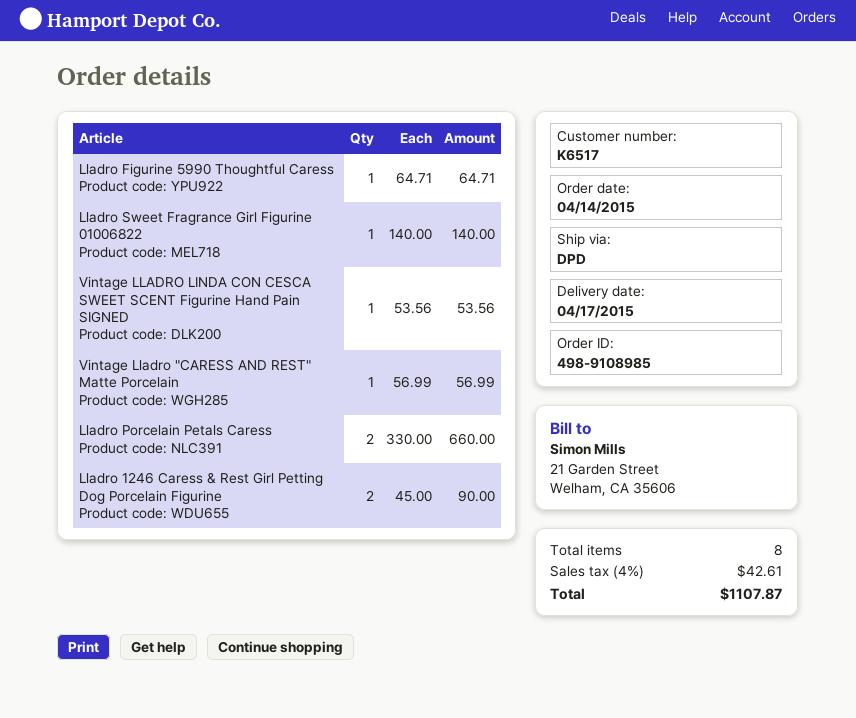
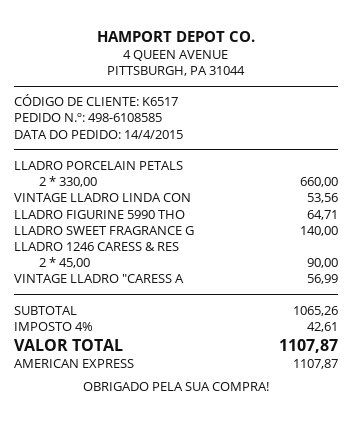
order number: 498-9108985 -> 498-6108585

